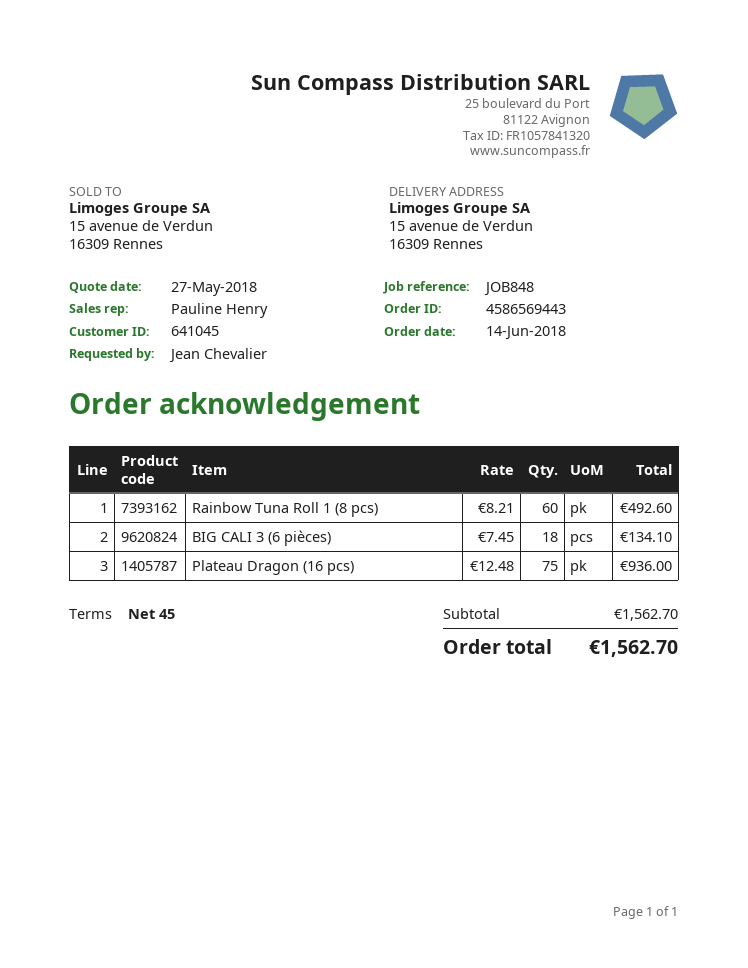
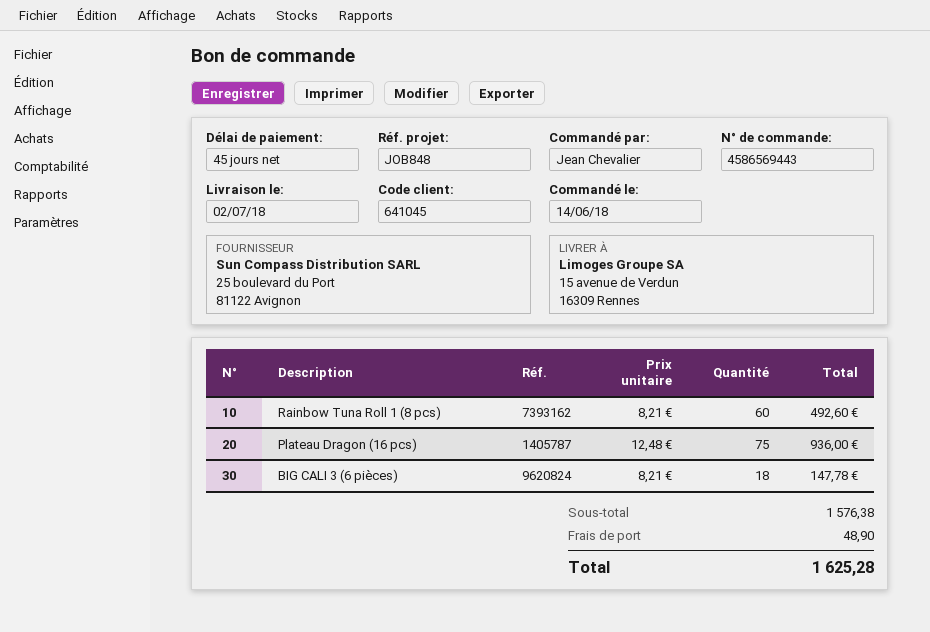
BIG CALI 3 (6 pièces): 18 x 7.45 = 134.10 -> 18 x 8.21 = 147.78
subtotal: 1562.70 -> 1576.38
shipping: none -> 48.90
total: 1562.70 -> 1625.28

